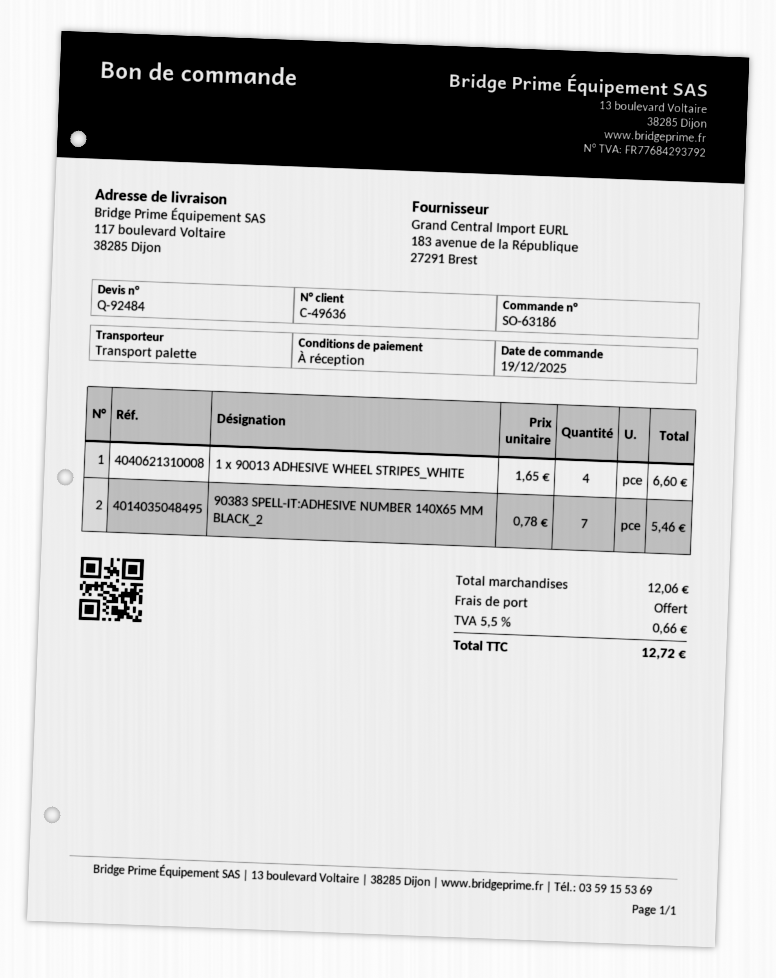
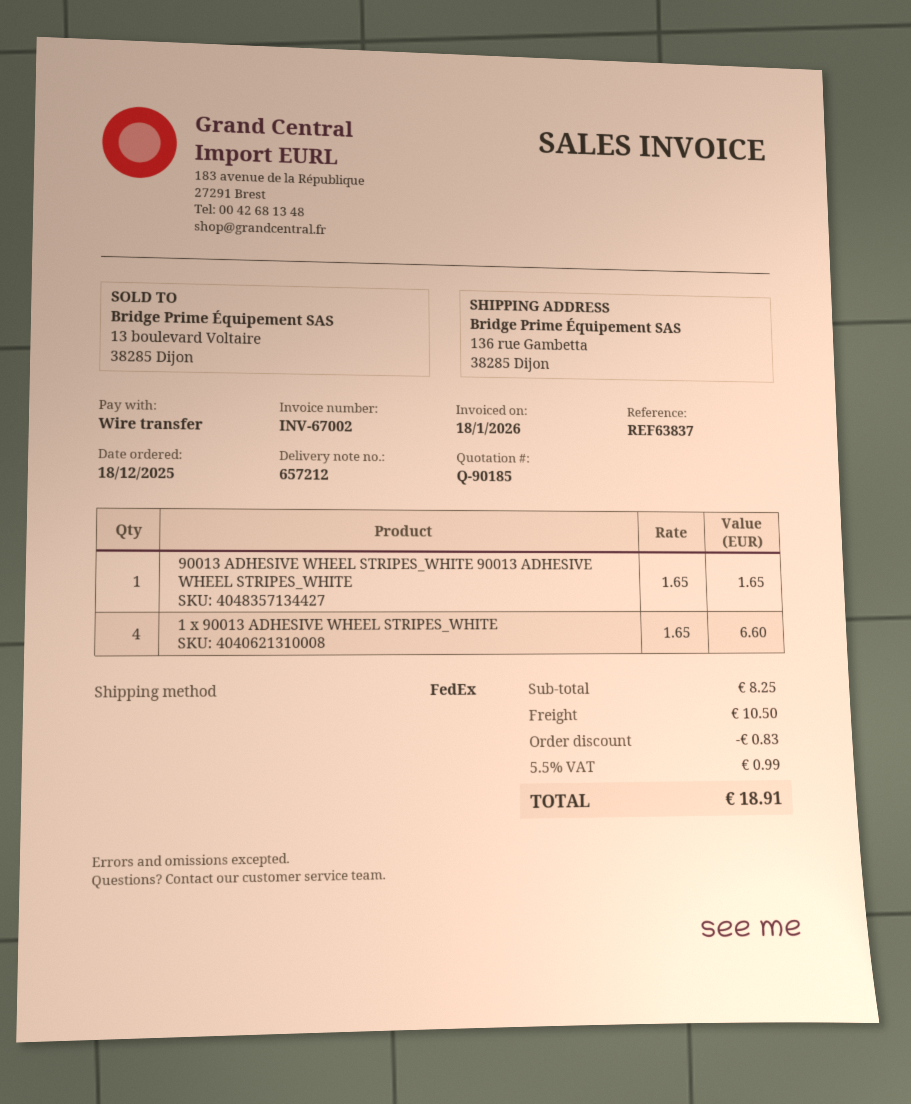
quote number: Q-92484 -> Q-90185
order date: 2025-12-19 -> 2025-12-18
shipping method: pallet freight -> FedEx
ship to: 117 boulevard Voltaire, 38285 Dijon -> 136 rue Gambetta, 38285 Dijon
90383 SPELL-IT:ADHESIVE NUMBER 140X65 MM BLACK_2: 7 x 0.78 = 5.46 -> none
90013 ADHESIVE WHEEL STRIPES_WHITE 90013 ADHESIVE WHEEL STRIPES_WHITE: none -> 1 x 1.65 = 1.65
subtotal: 12.06 -> 8.25
discount: none -> 0.83
shipping: 0.00 -> 10.50
tax: 5.5% = 0.66 -> 5.5% = 0.99
total: 12.72 -> 18.91

